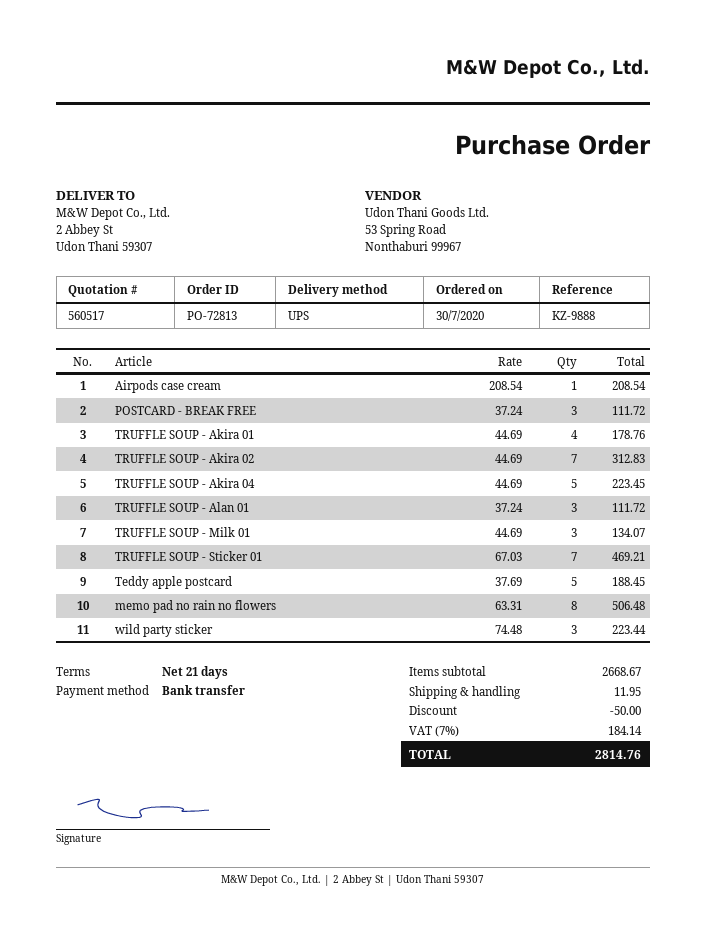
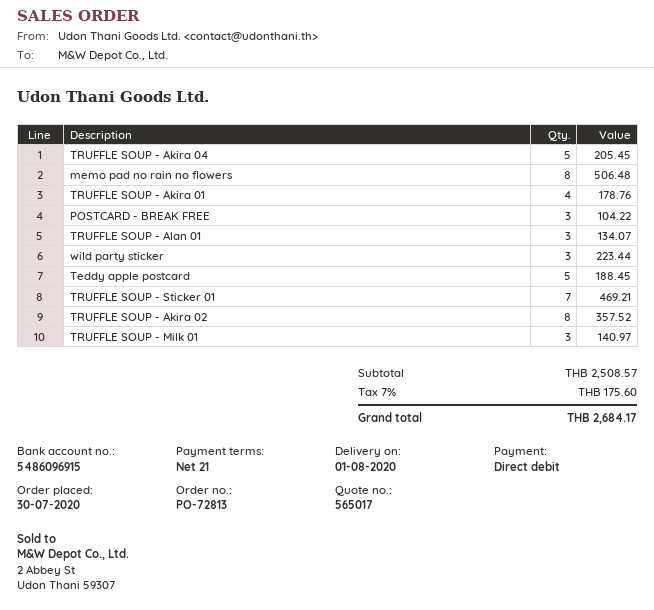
quote number: 560517 -> 565017
payment method: bank transfer -> direct debit
Airpods case cream: 1 for 208.54 -> none
POSTCARD - BREAK FREE: 3 for 111.72 -> 3 for 104.22
TRUFFLE SOUP - Akira 02: 7 for 312.83 -> 8 for 357.52
TRUFFLE SOUP - Akira 04: 5 for 223.45 -> 5 for 205.45
TRUFFLE SOUP - Alan 01: 3 for 111.72 -> 3 for 134.07
TRUFFLE SOUP - Milk 01: 3 for 134.07 -> 3 for 140.97
subtotal: 2668.67 -> 2508.57
discount: 50.00 -> none
shipping: 11.95 -> none
tax: 7% = 184.14 -> 7% = 175.60
total: 2814.76 -> 2684.17

